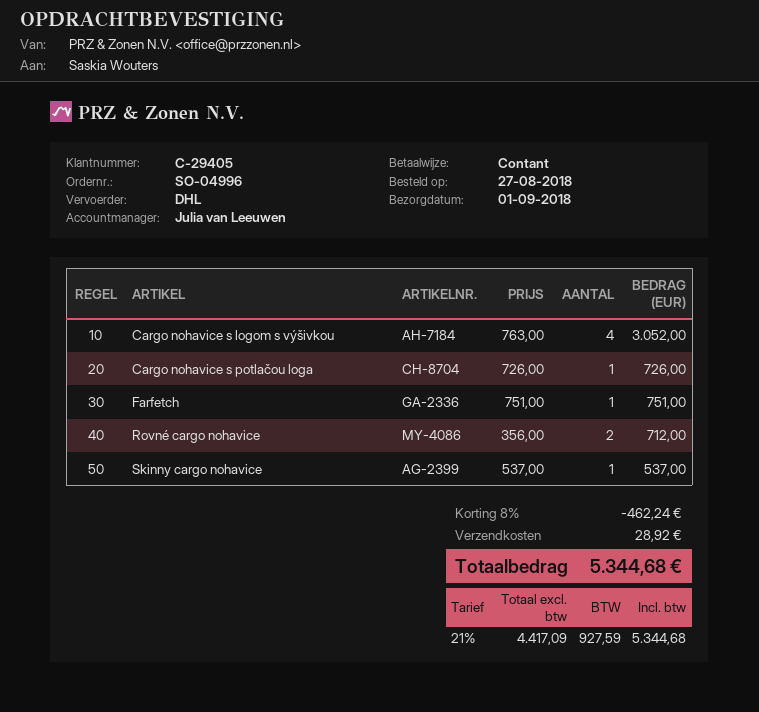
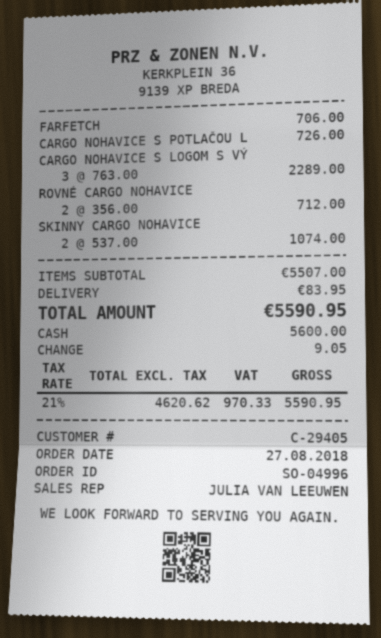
Cargo nohavice s logom s výšivkou: 4 x 763.00 = 3052.00 -> 3 x 763.00 = 2289.00
Farfetch: 1 x 751.00 = 751.00 -> 1 x 706.00 = 706.00
Skinny cargo nohavice: 1 x 537.00 = 537.00 -> 2 x 537.00 = 1074.00
discount: 8% = 462.24 -> none
shipping: 28.92 -> 83.95
net: 4417.09 -> 4620.62
tax: 21% = 927.59 -> 21% = 970.33
total: 5344.68 -> 5590.95

